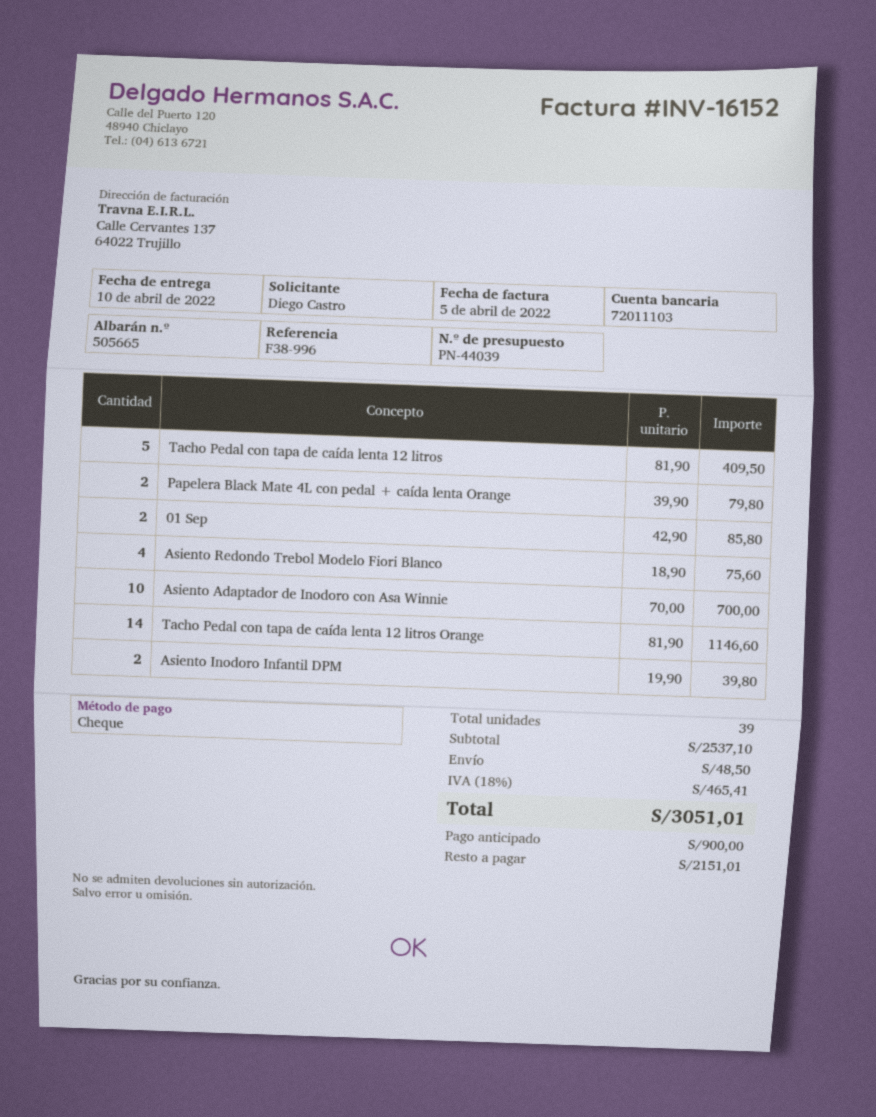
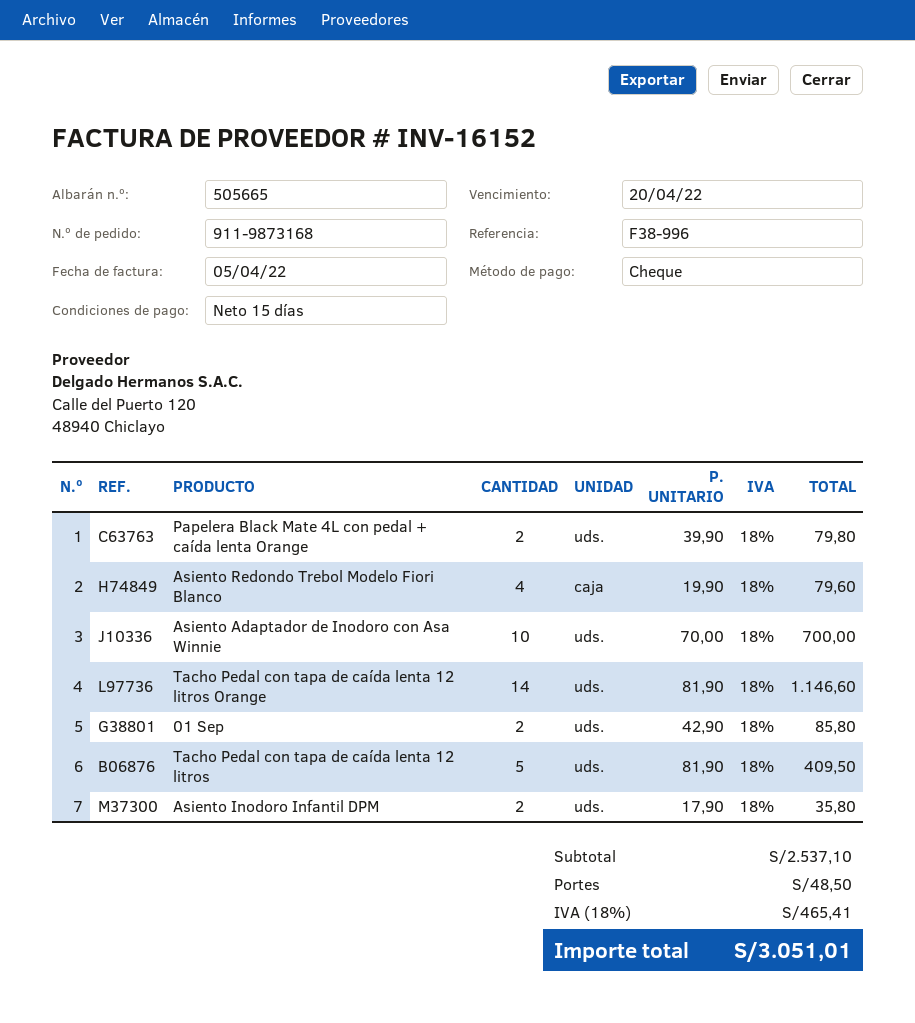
Asiento Redondo Trebol Modelo Fiori Blanco: 4 x 18.90 = 75.60 -> 4 x 19.90 = 79.60
Asiento Inodoro Infantil DPM: 2 x 19.90 = 39.80 -> 2 x 17.90 = 35.80

